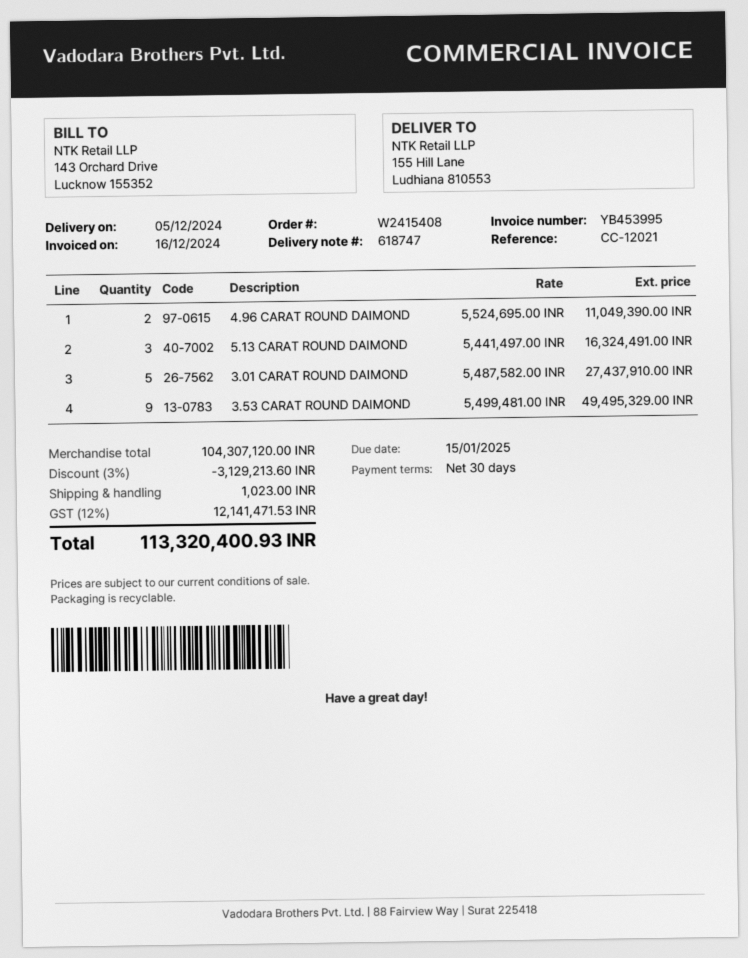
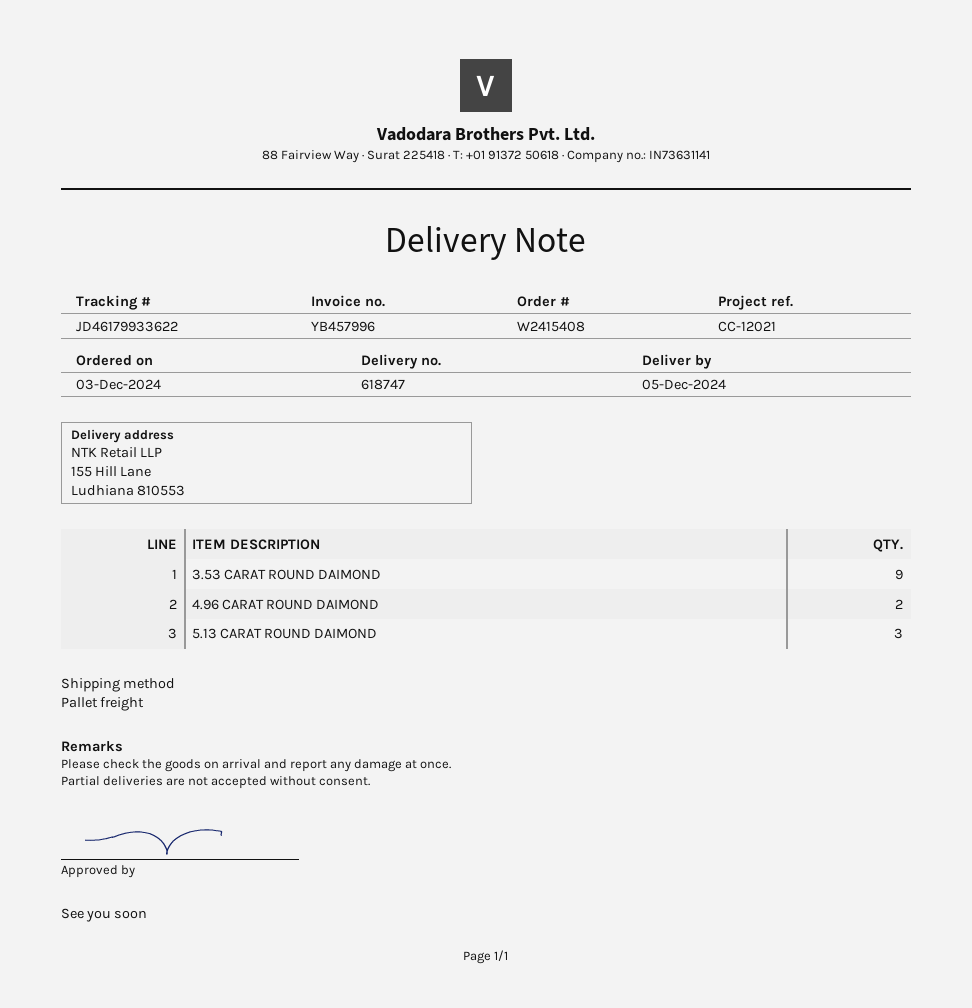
invoice number: YB453995 -> YB457996
3.01 CARAT ROUND DAIMOND: 5 -> none

